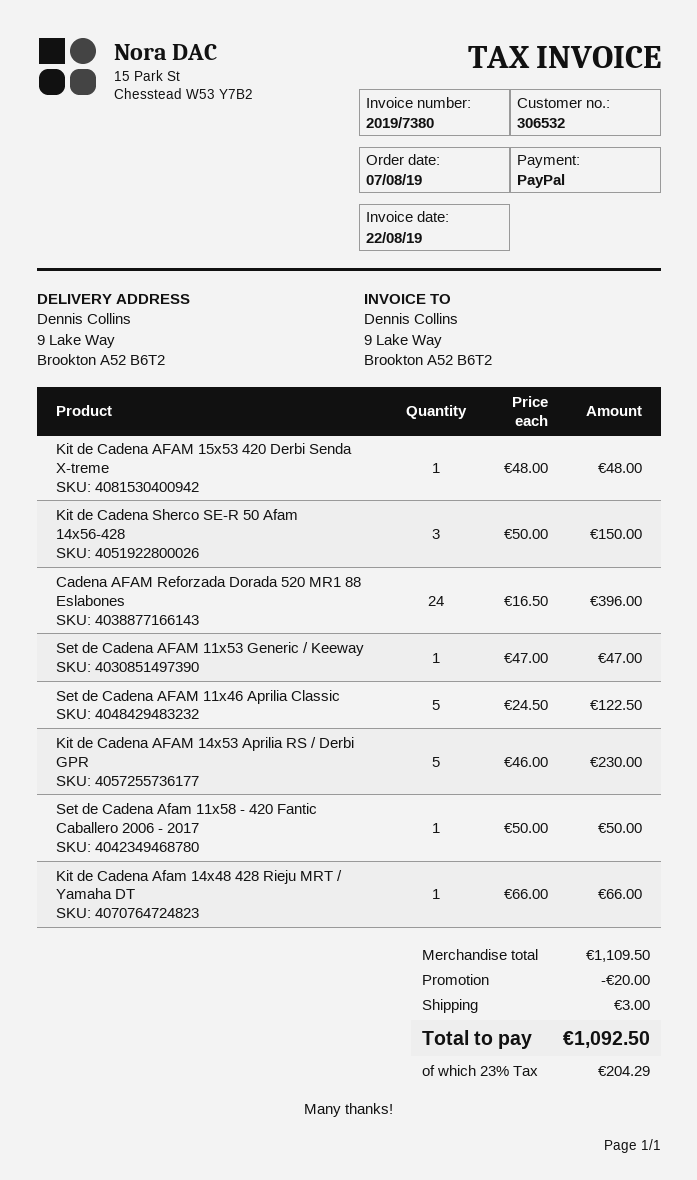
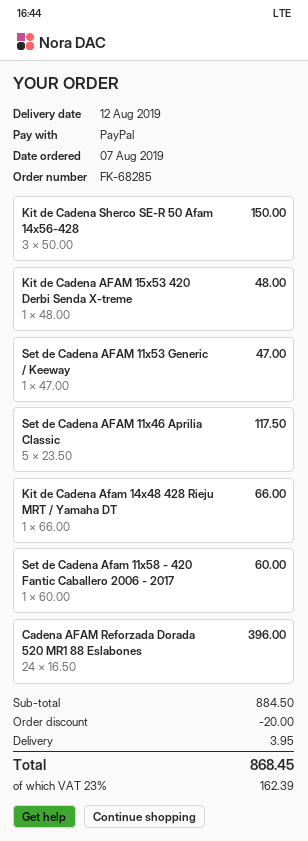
Set de Cadena AFAM 11x46 Aprilia Classic: 5 x 24.50 = 122.50 -> 5 x 23.50 = 117.50
Kit de Cadena AFAM 14x53 Aprilia RS / Derbi GPR: 5 x 46.00 = 230.00 -> none
Set de Cadena Afam 11x58 - 420 Fantic Caballero 2006 - 2017: 1 x 50.00 = 50.00 -> 1 x 60.00 = 60.00
subtotal: 1109.50 -> 884.50
shipping: 3.00 -> 3.95
tax: 23% = 204.29 -> 23% = 162.39
total: 1092.50 -> 868.45

